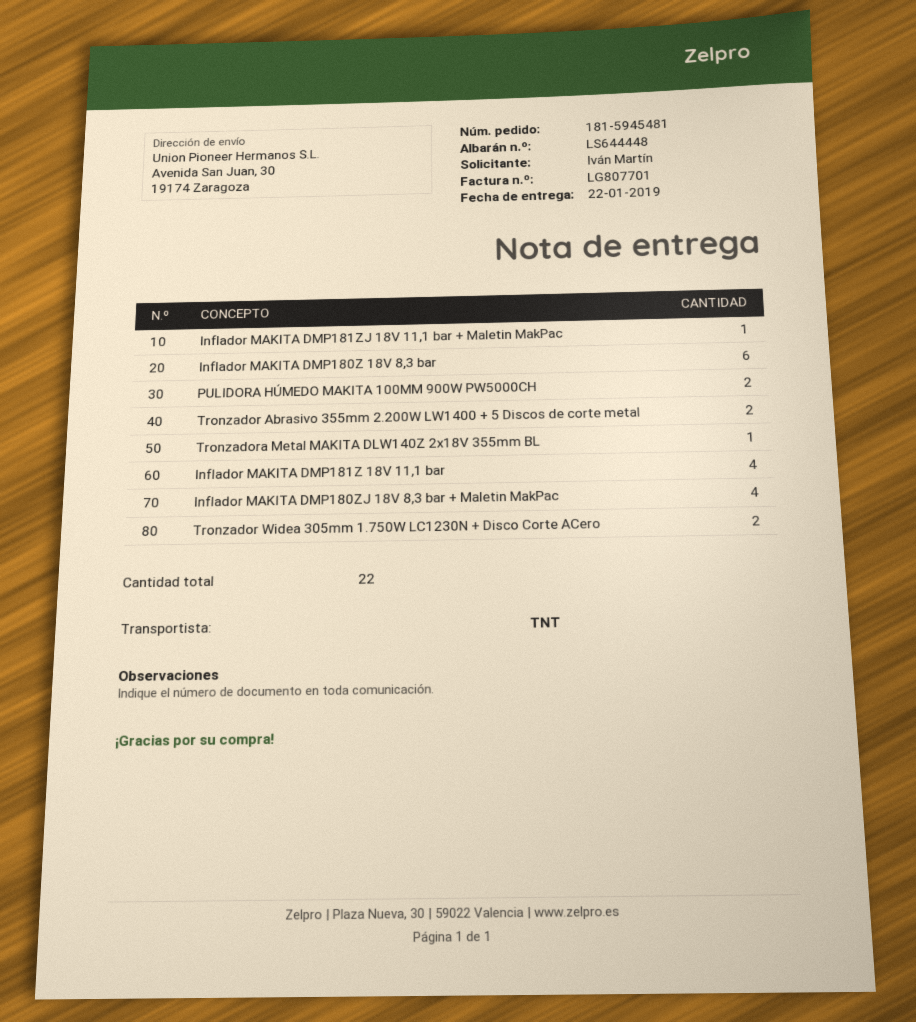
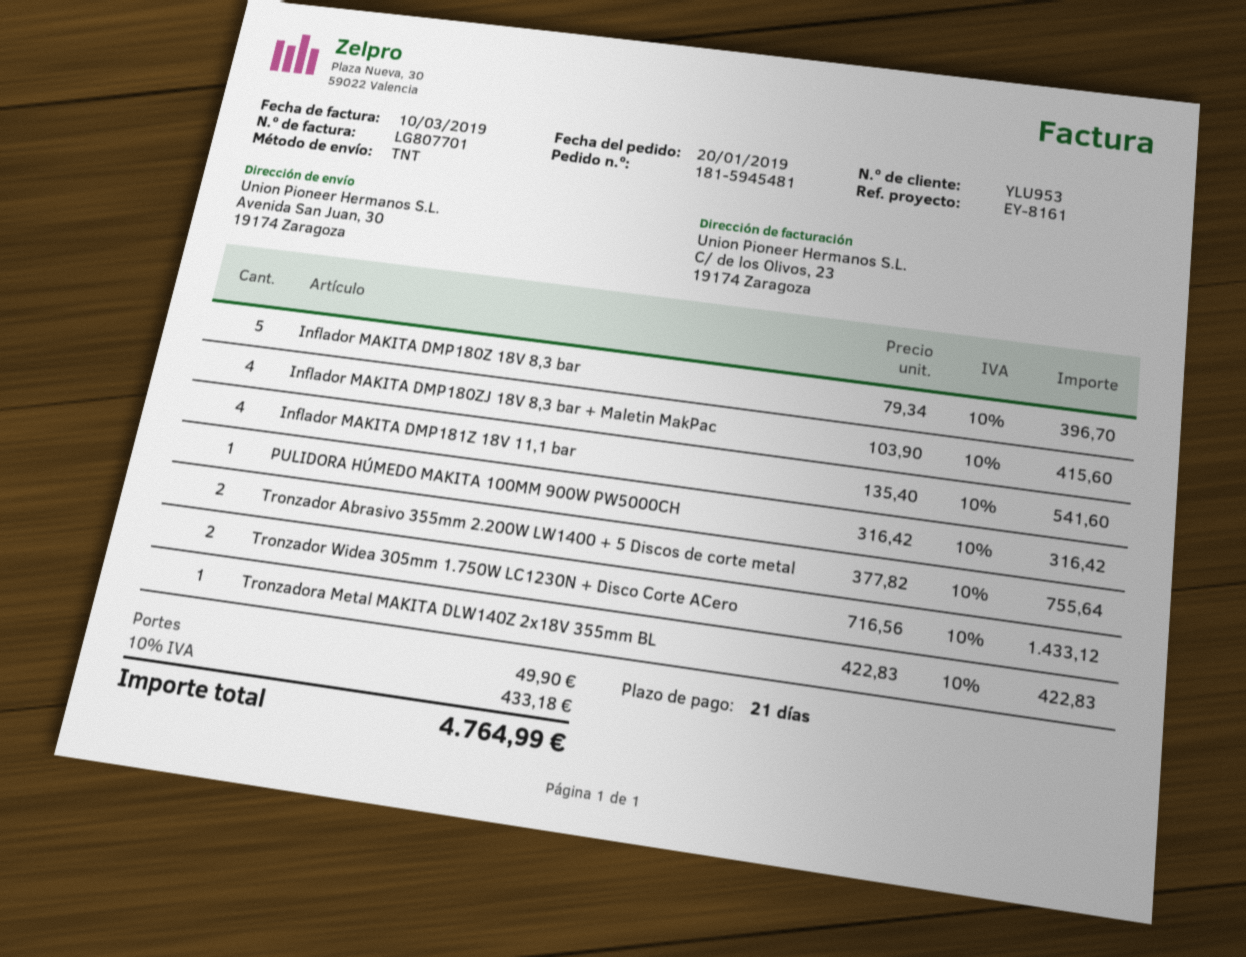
Inflador MAKITA DMP181ZJ 18V 11,1 bar + Maletin MakPac: 1 -> none
Inflador MAKITA DMP180Z 18V 8,3 bar: 6 -> 5
PULIDORA HÚMEDO MAKITA 100MM 900W PW5000CH: 2 -> 1

